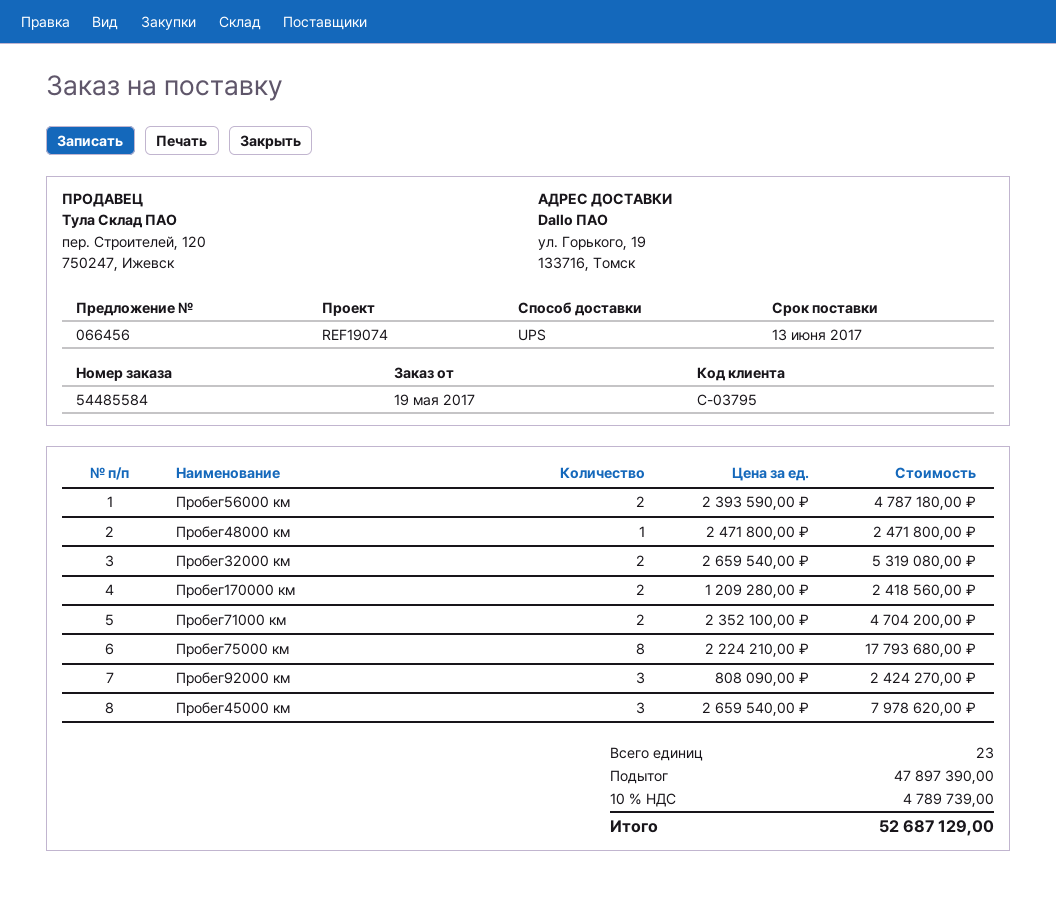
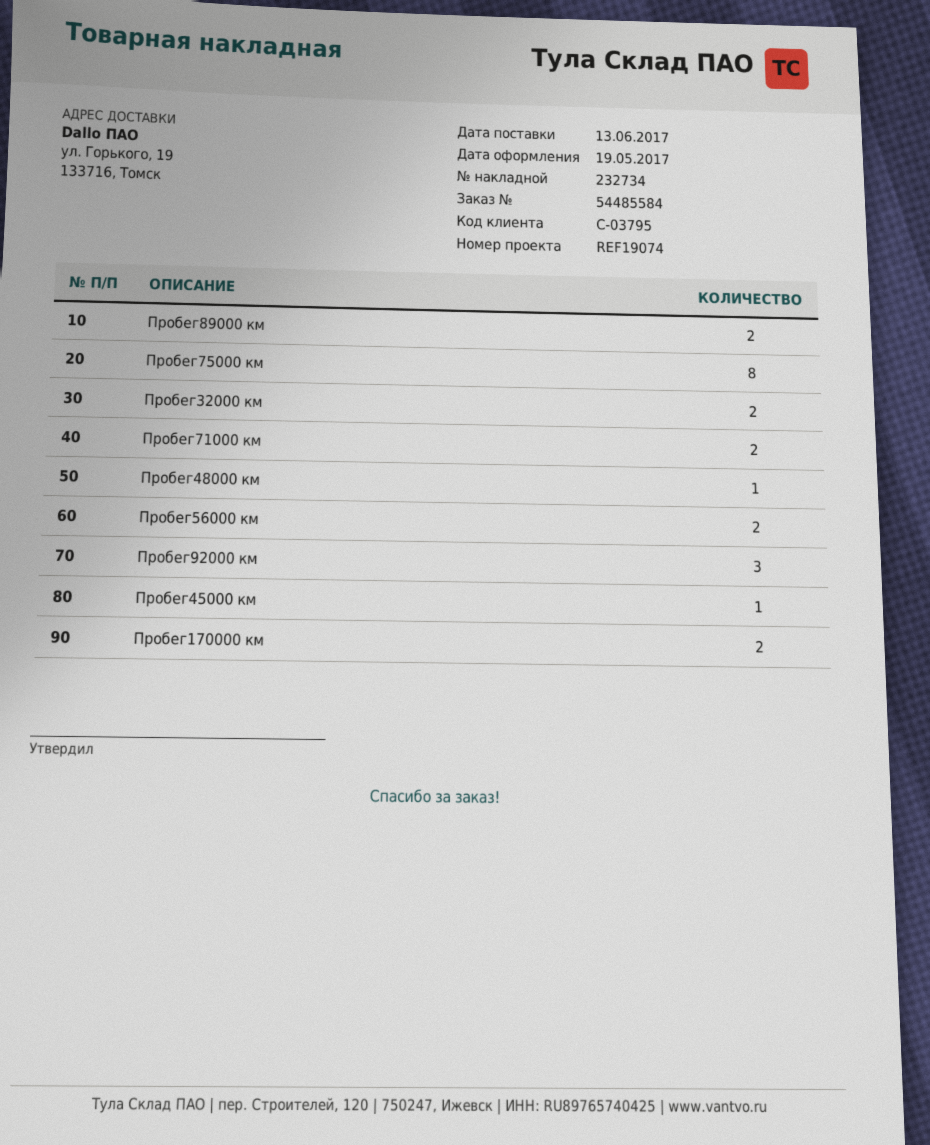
Пробег45000 км: 3 -> 1
Пробег89000 км: none -> 2

